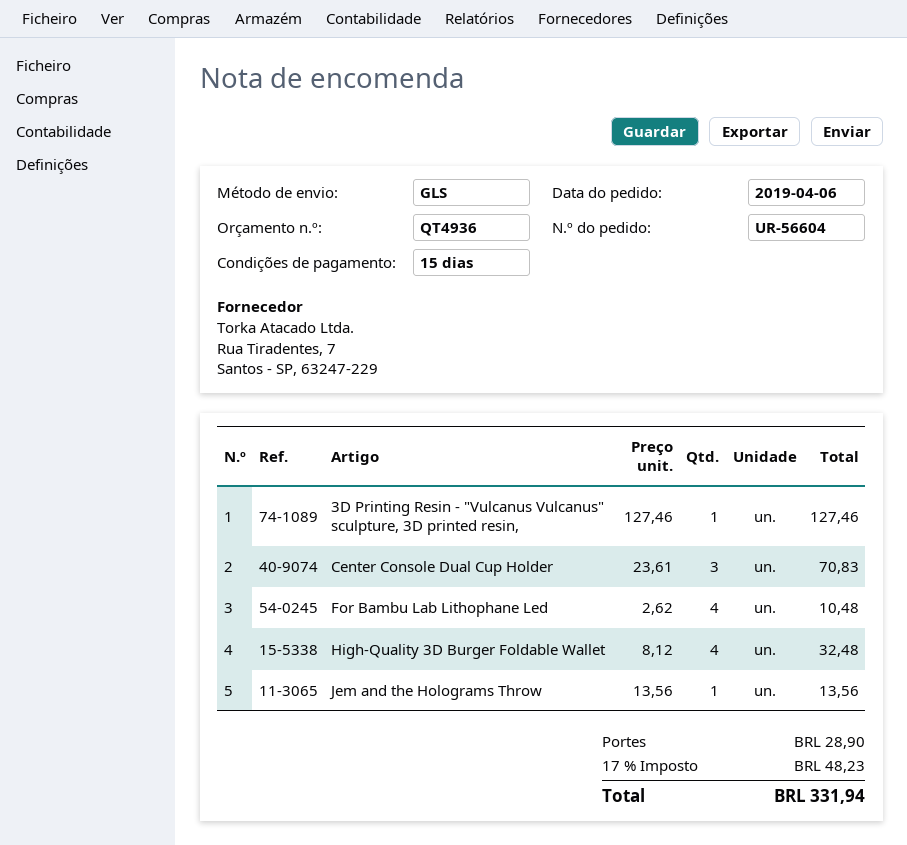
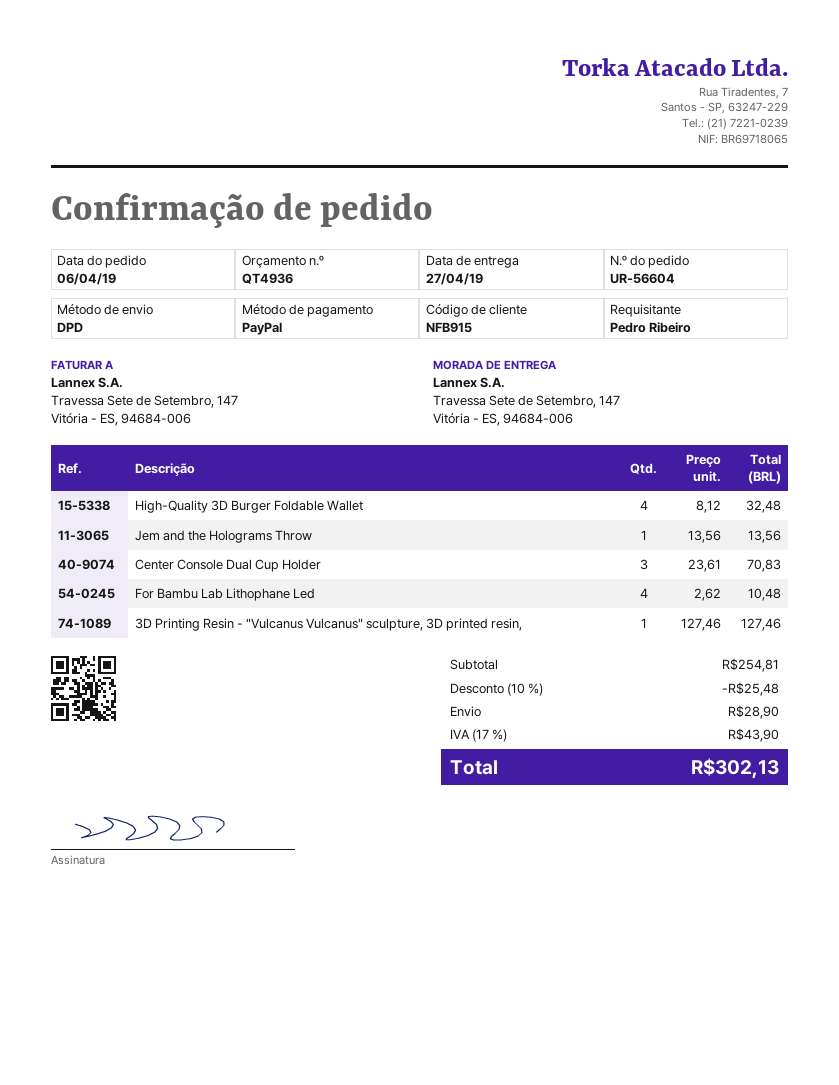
shipping method: GLS -> DPD
discount: none -> 10% = 25.48
tax: 17% = 48.23 -> 17% = 43.90
total: 331.94 -> 302.13

